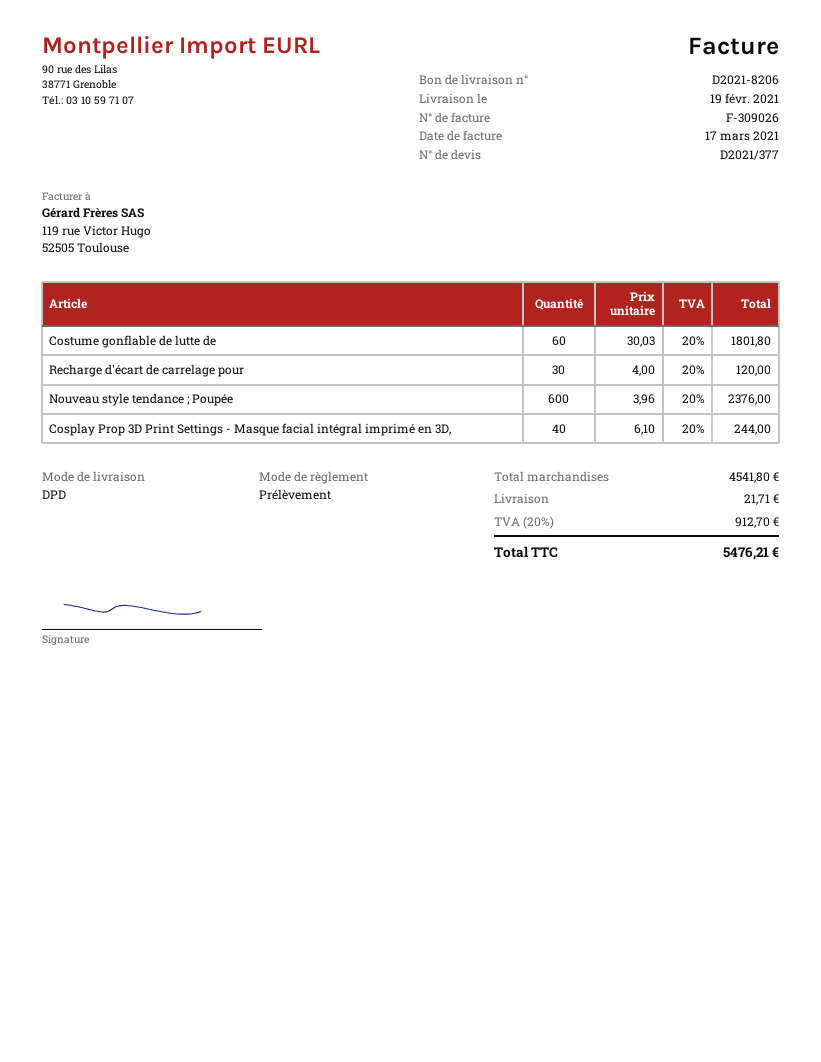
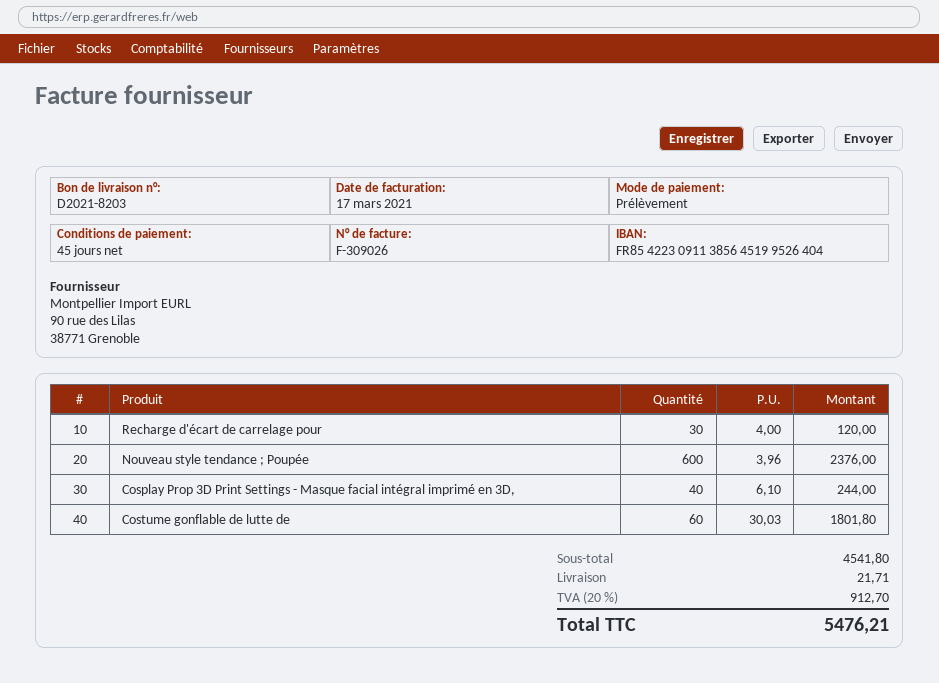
delivery note number: D2021-8206 -> D2021-8203

